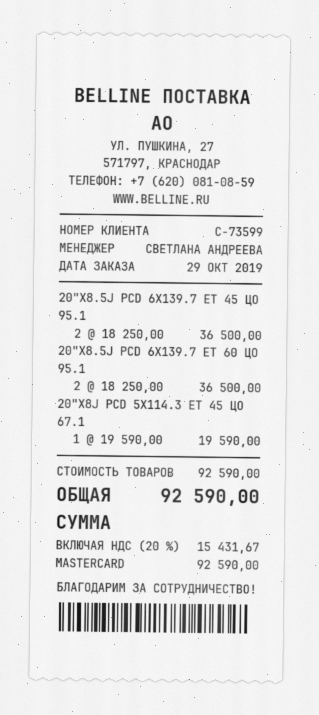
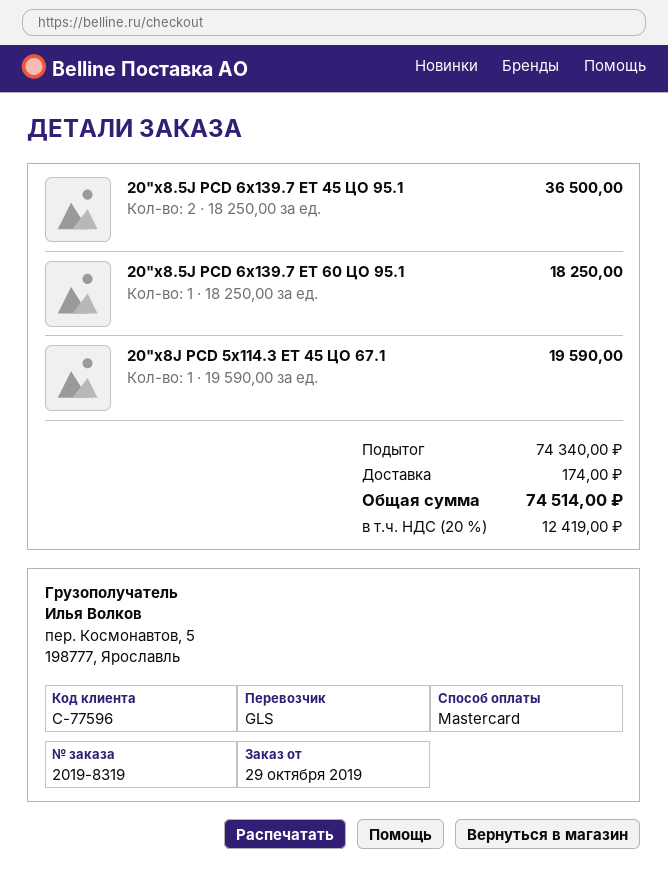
customer number: C-73599 -> C-77596
20"X8.5J PCD 6X139.7 ЕТ 60 ЦО 95.1: 2 x 18250.00 = 36500.00 -> 1 x 18250.00 = 18250.00
subtotal: 92590.00 -> 74340.00
shipping: none -> 174.00
tax: 20% = 15431.67 -> 20% = 12419.00
total: 92590.00 -> 74514.00

